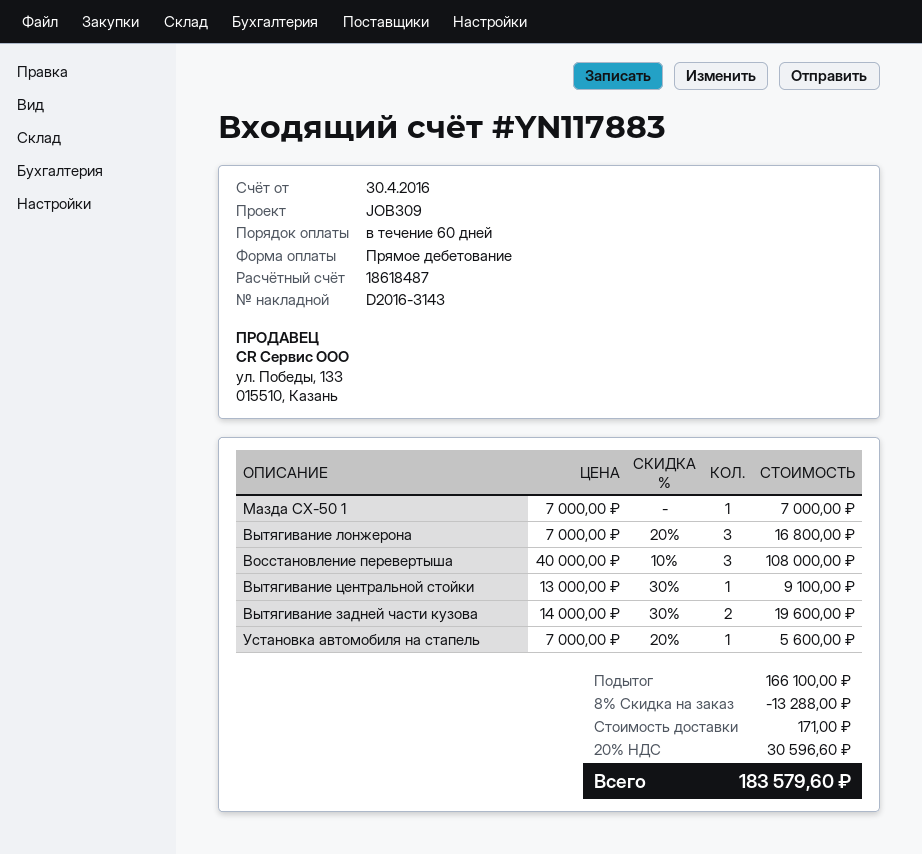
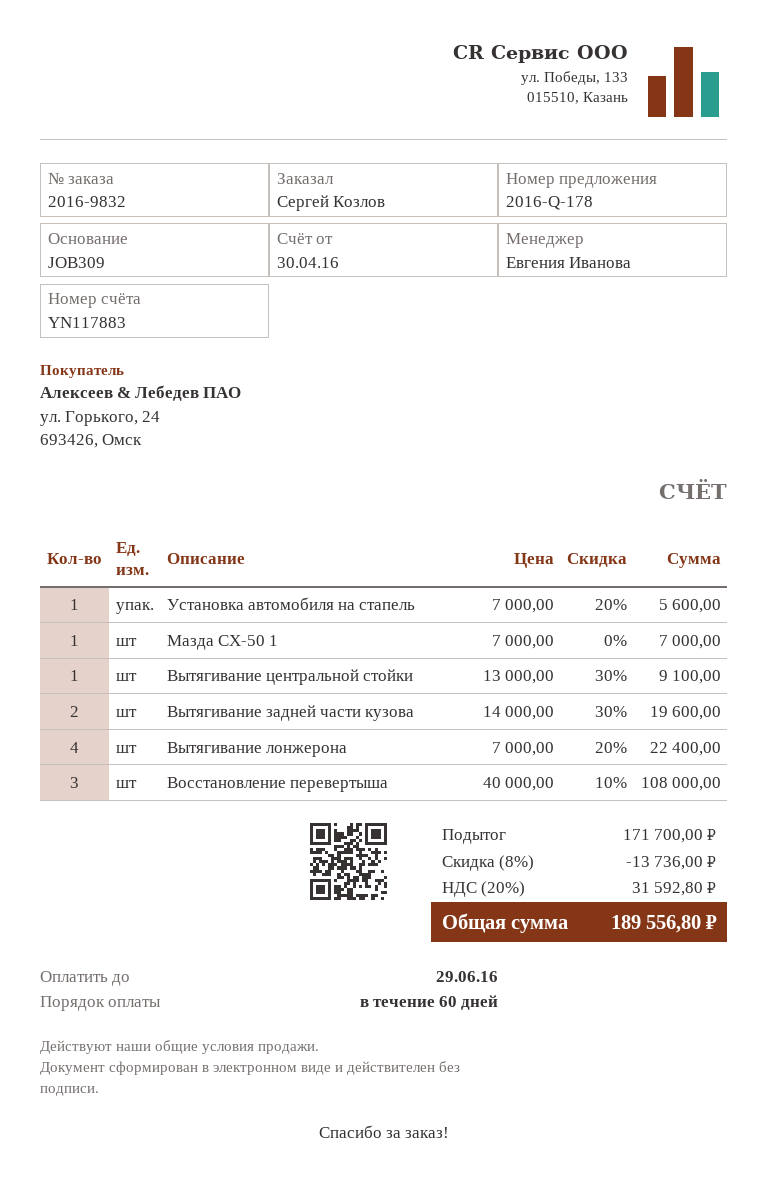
Вытягивание лонжерона: 3 x 7000.00 - 20% = 16800.00 -> 4 x 7000.00 - 20% = 22400.00
subtotal: 166100.00 -> 171700.00
discount: 8% = 13288.00 -> 8% = 13736.00
shipping: 171.00 -> none
tax: 20% = 30596.60 -> 20% = 31592.80
total: 183579.60 -> 189556.80

